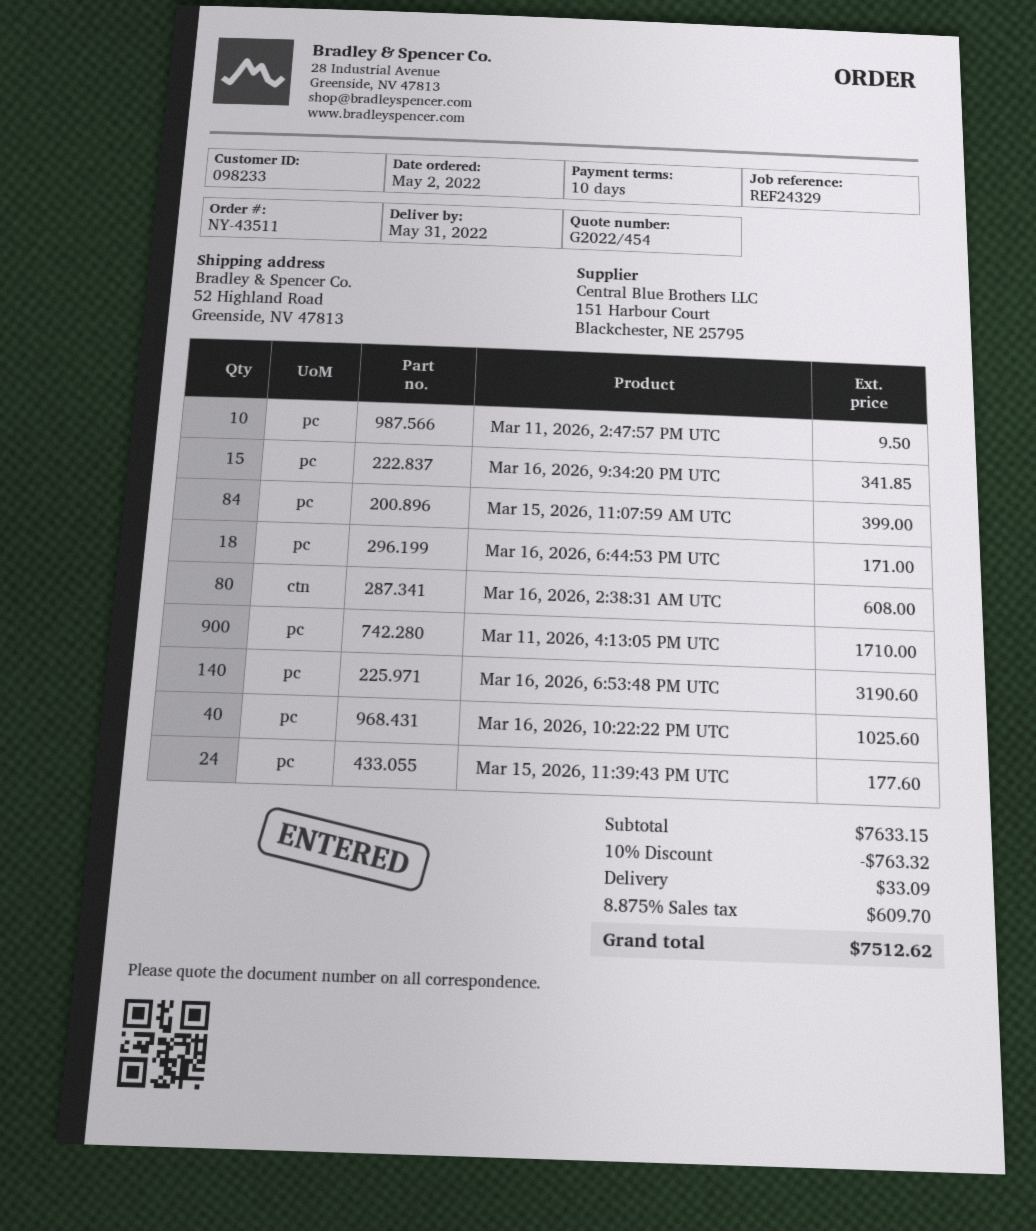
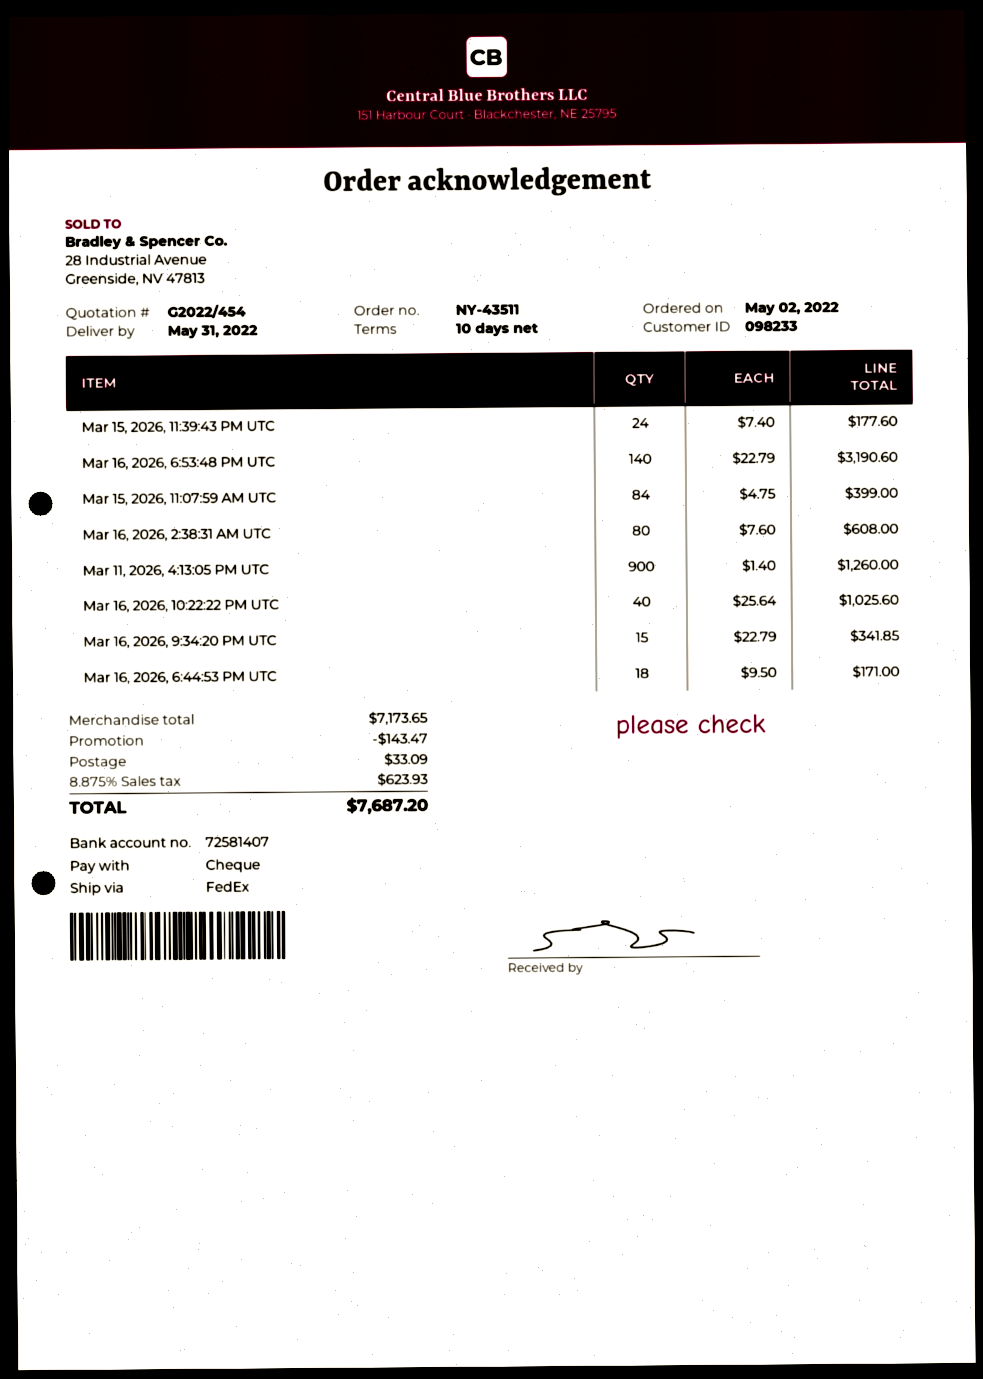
Mar 11, 2026, 2:47:57 PM UTC: 10 for 9.50 -> none
Mar 11, 2026, 4:13:05 PM UTC: 900 for 1710.00 -> 900 for 1260.00
subtotal: 7633.15 -> 7173.65
discount: 763.32 -> 143.47
tax: 8.875% = 609.70 -> 8.875% = 623.93
total: 7512.62 -> 7687.20

